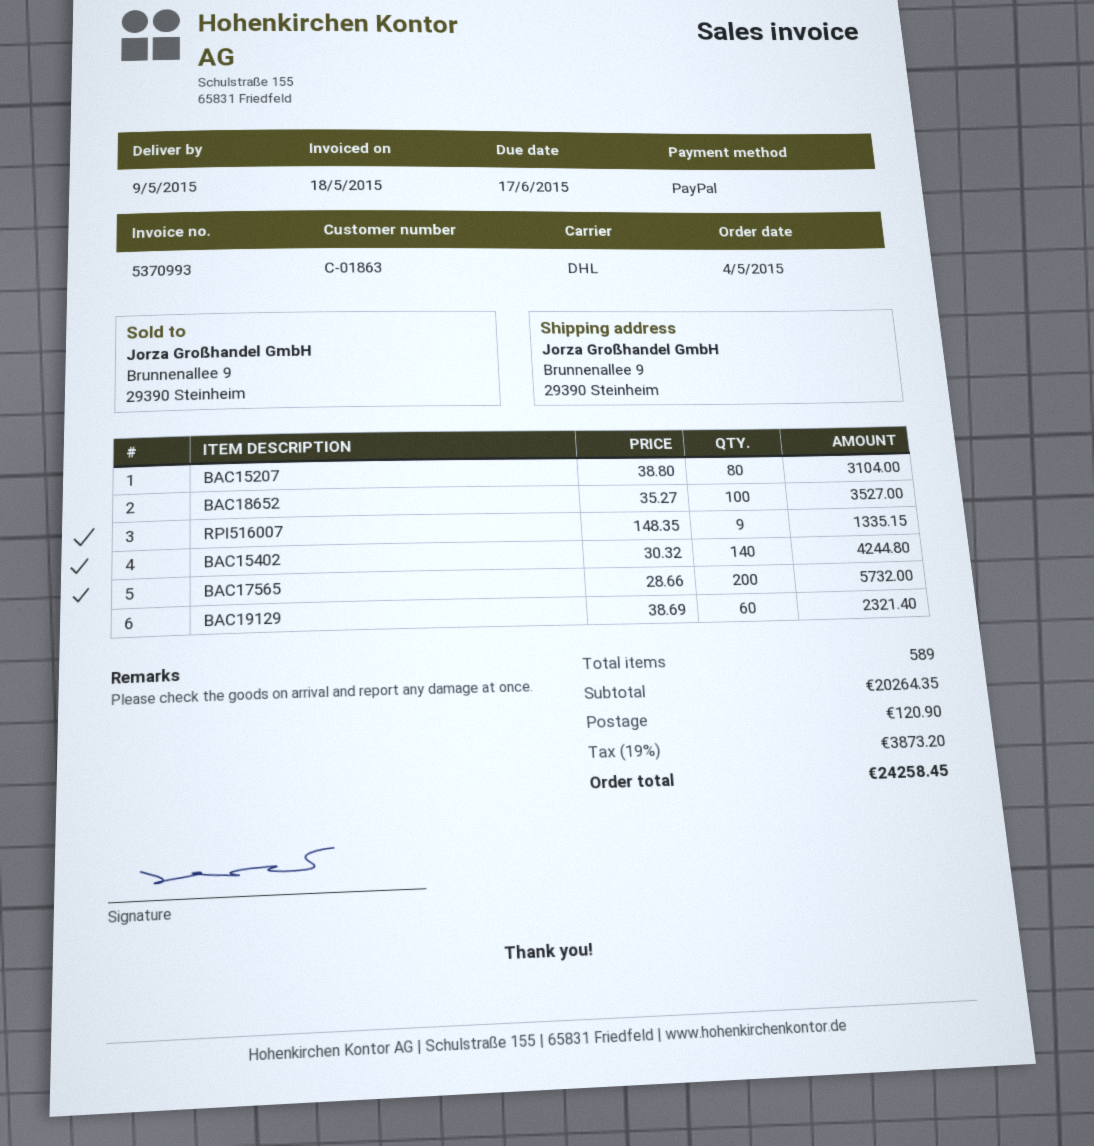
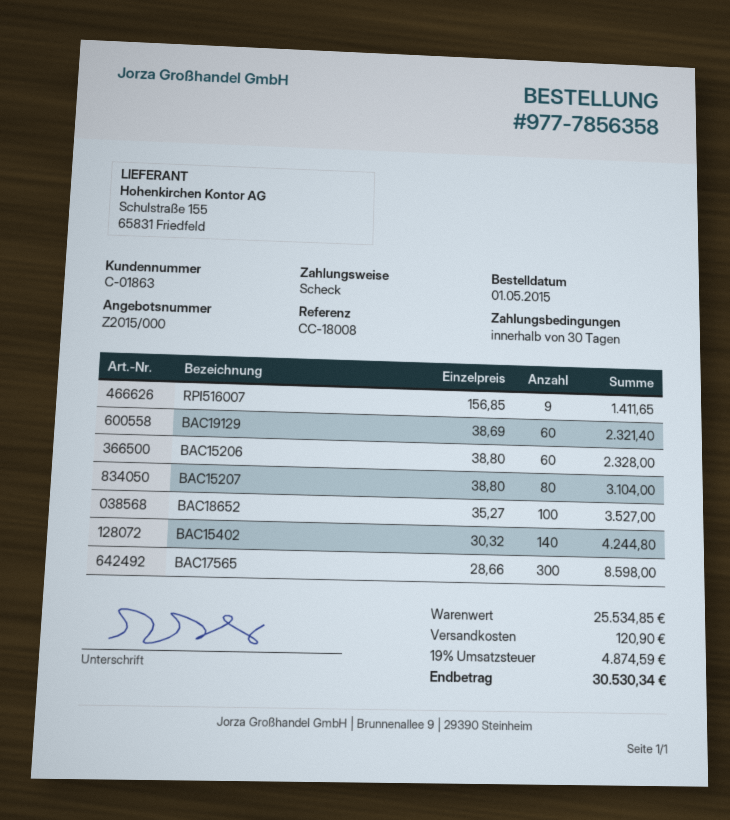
order date: 2015-05-04 -> 2015-05-01
payment method: PayPal -> cheque
RPI516007: 9 x 148.35 = 1335.15 -> 9 x 156.85 = 1411.65
BAC17565: 200 x 28.66 = 5732.00 -> 300 x 28.66 = 8598.00
BAC15206: none -> 60 x 38.80 = 2328.00
subtotal: 20264.35 -> 25534.85
tax: 19% = 3873.20 -> 19% = 4874.59
total: 24258.45 -> 30530.34

